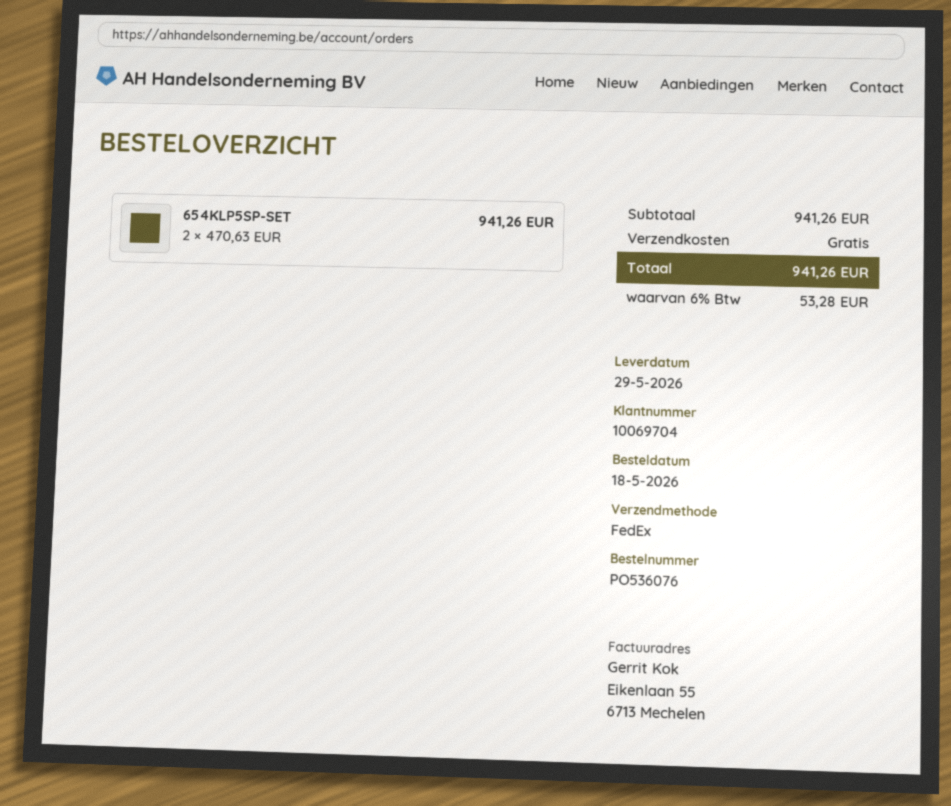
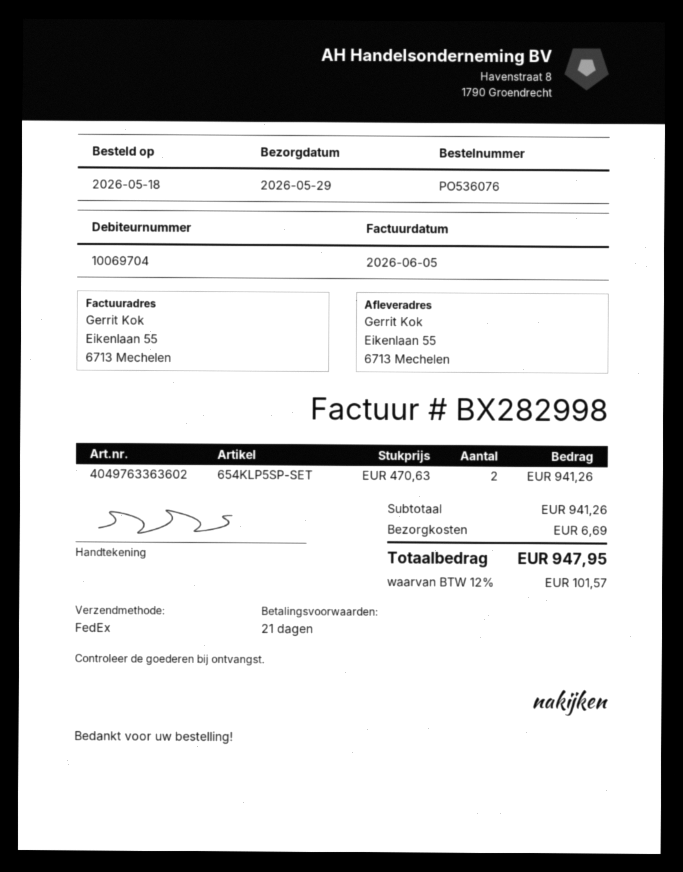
shipping: 0.00 -> 6.69
tax: 6% = 53.28 -> 12% = 101.57
total: 941.26 -> 947.95

